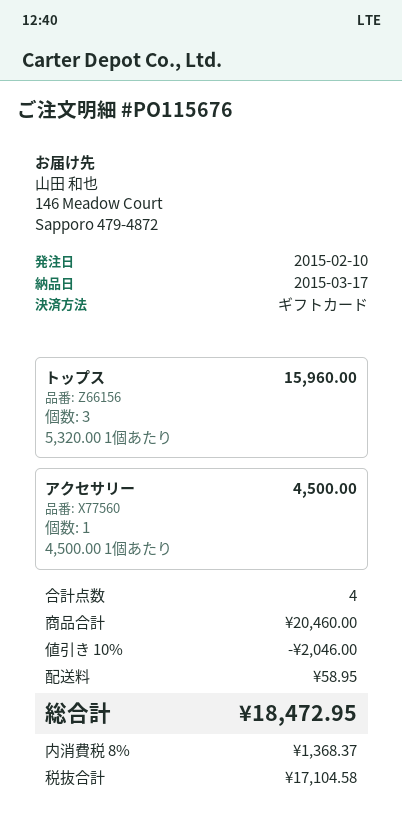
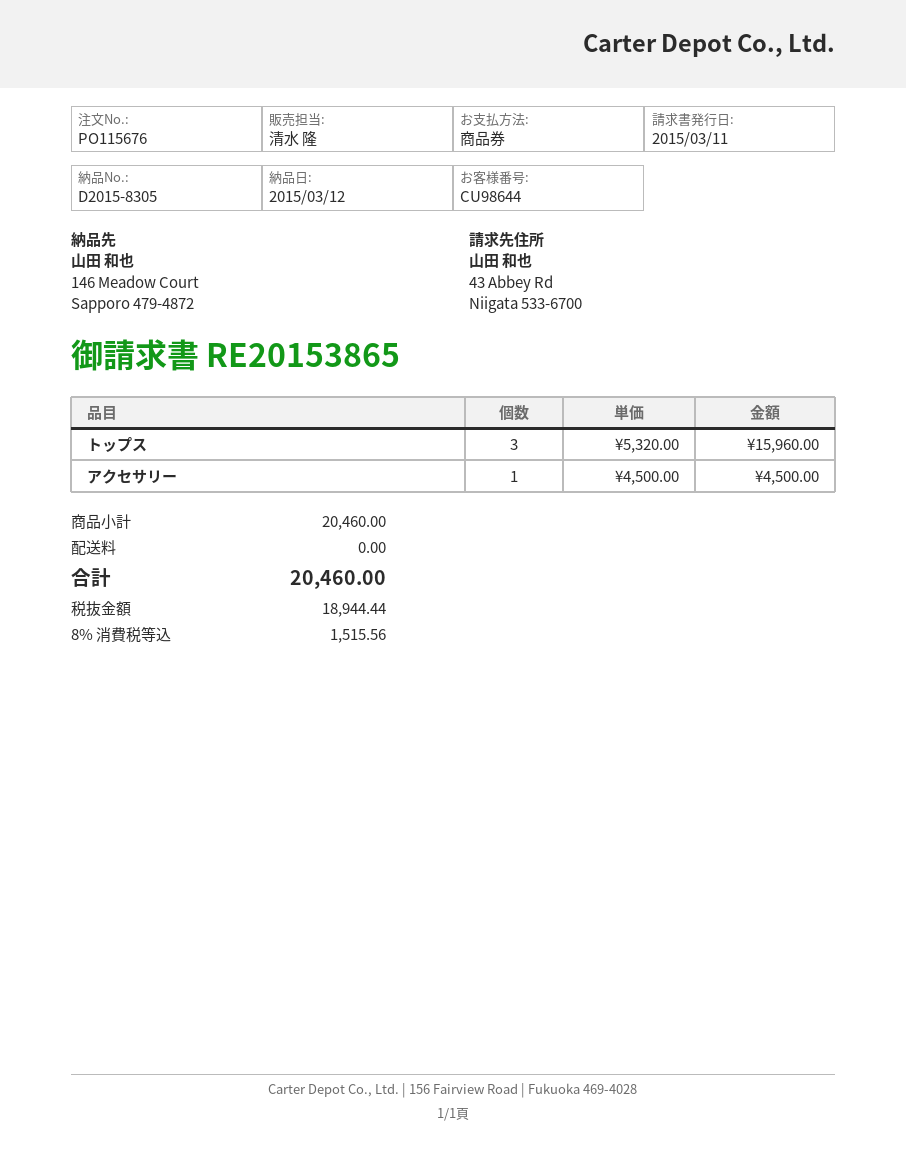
delivery date: 2015-03-17 -> 2015-03-12
discount: 10% = 2046.00 -> none
shipping: 58.95 -> 0.00
net: 17104.58 -> 18944.44
tax: 8% = 1368.37 -> 8% = 1515.56
total: 18472.95 -> 20460.00

